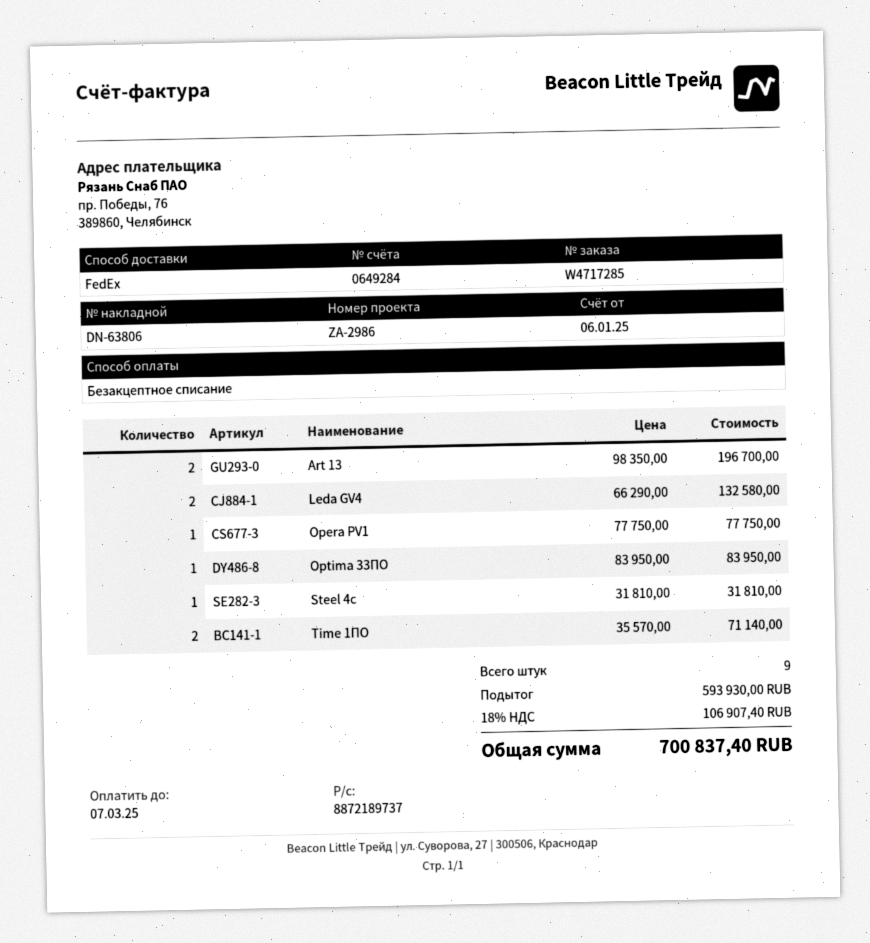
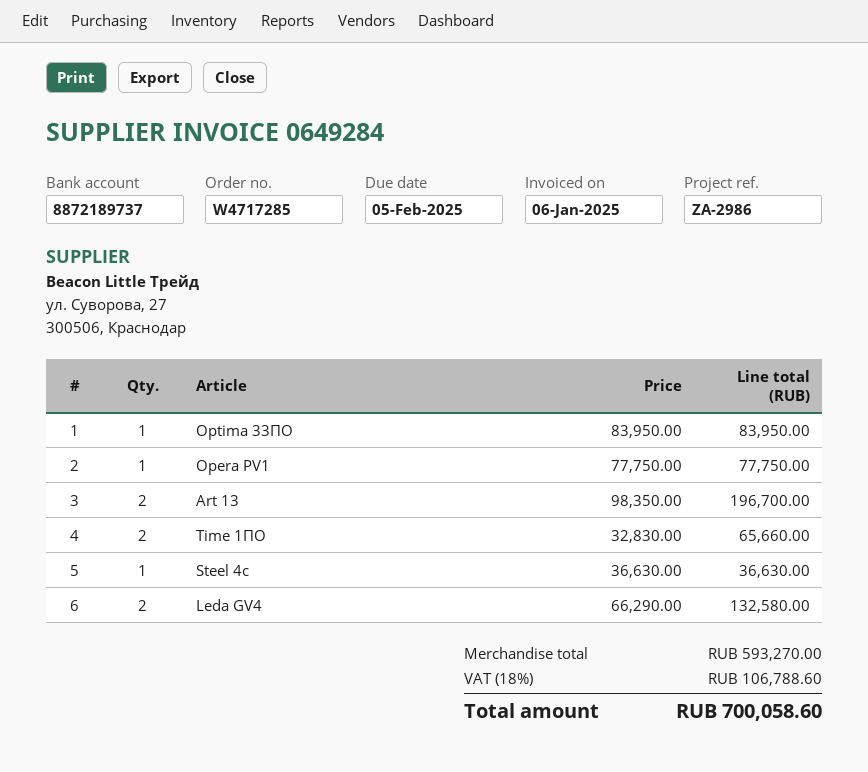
due date: 2025-03-07 -> 2025-02-05
Steel 4с: 1 x 31810.00 = 31810.00 -> 1 x 36630.00 = 36630.00
Time 1ПО: 2 x 35570.00 = 71140.00 -> 2 x 32830.00 = 65660.00
subtotal: 593930.00 -> 593270.00
tax: 18% = 106907.40 -> 18% = 106788.60
total: 700837.40 -> 700058.60

